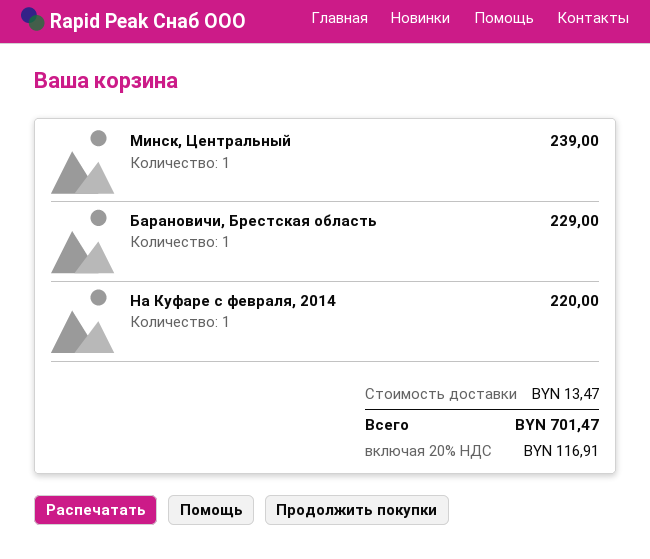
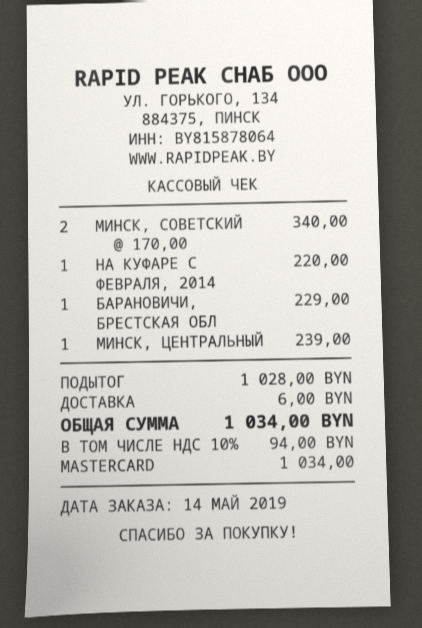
МИНСК, СОВЕТСКИЙ: none -> 2 for 340.00
shipping: 13.47 -> 6.00
tax: 20% = 116.91 -> 10% = 94.00
total: 701.47 -> 1034.00

